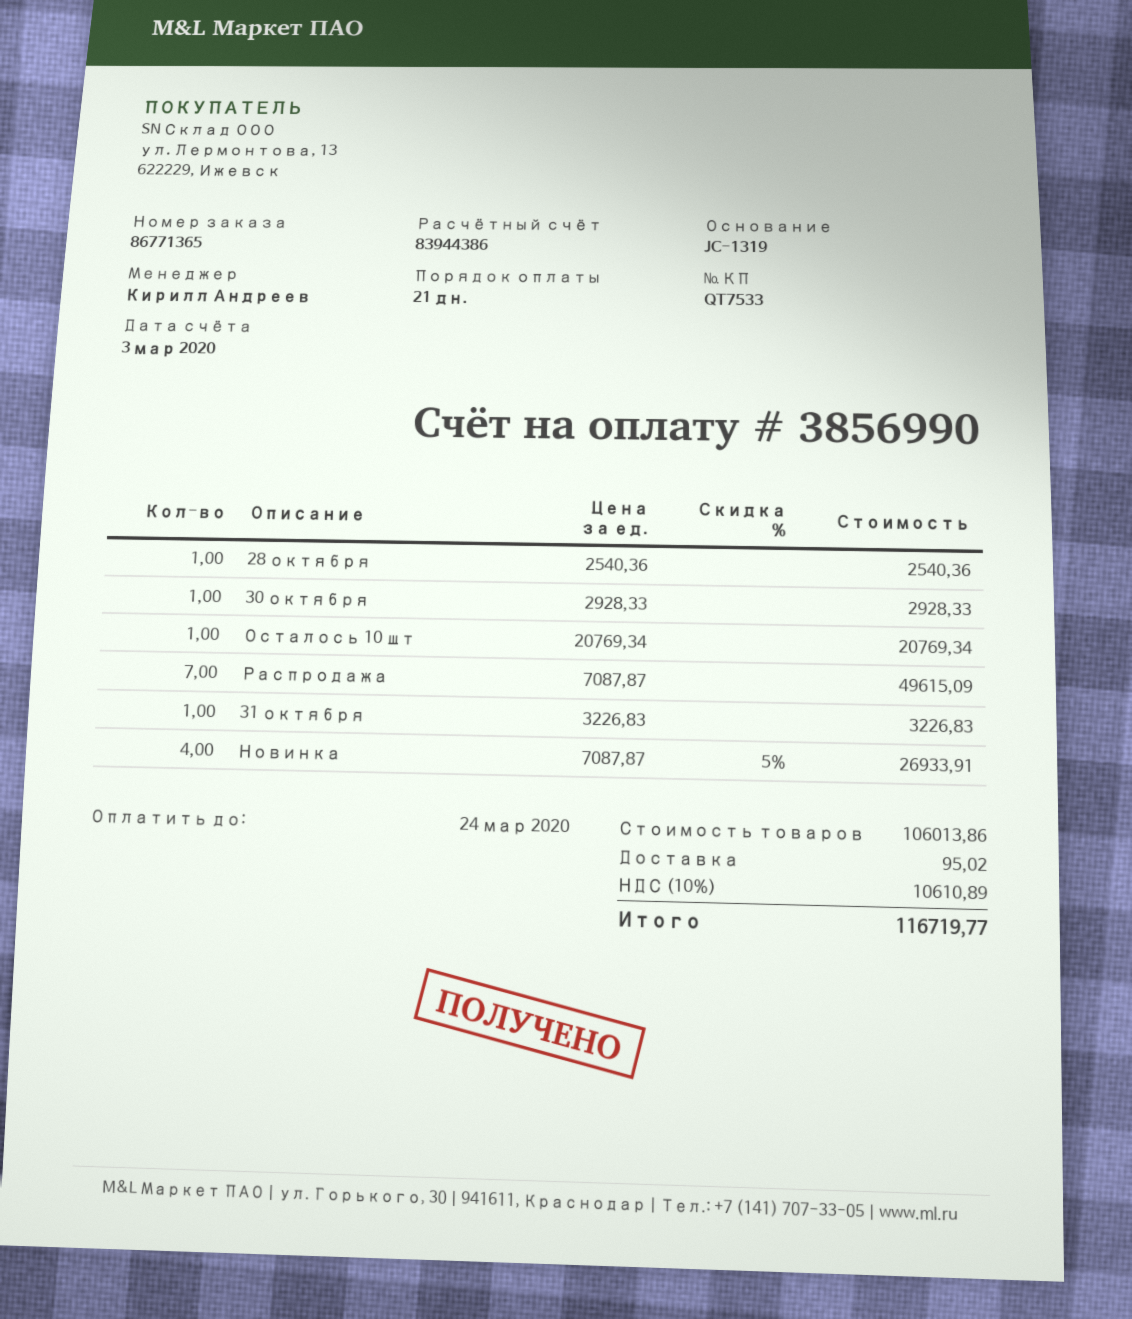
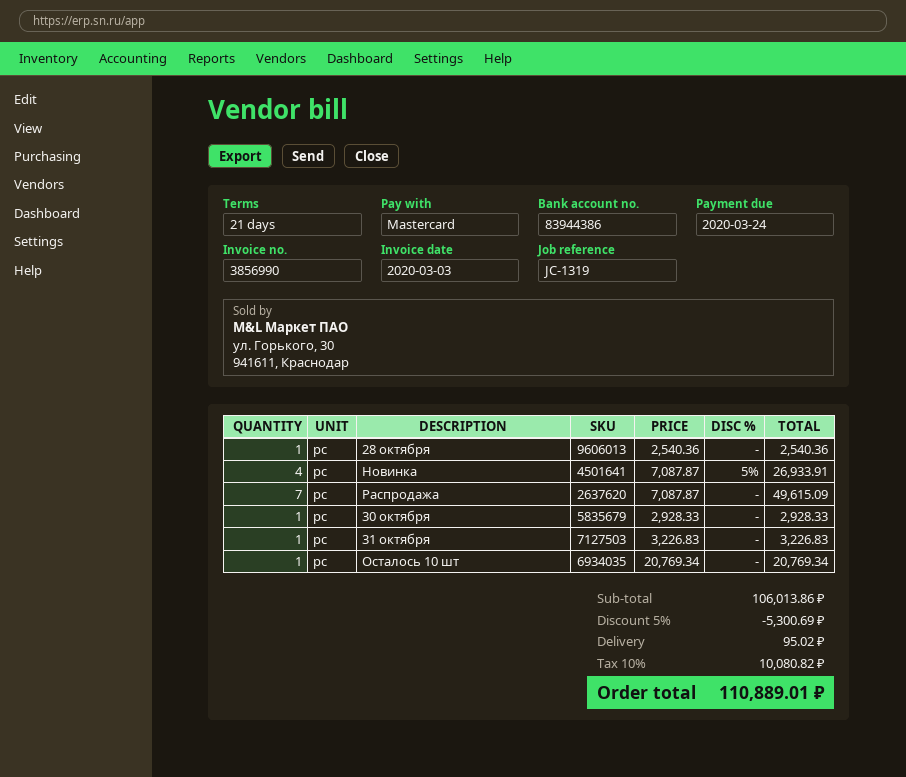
discount: none -> 5% = 5300.69
tax: 10% = 10610.89 -> 10% = 10080.82
total: 116719.77 -> 110889.01

